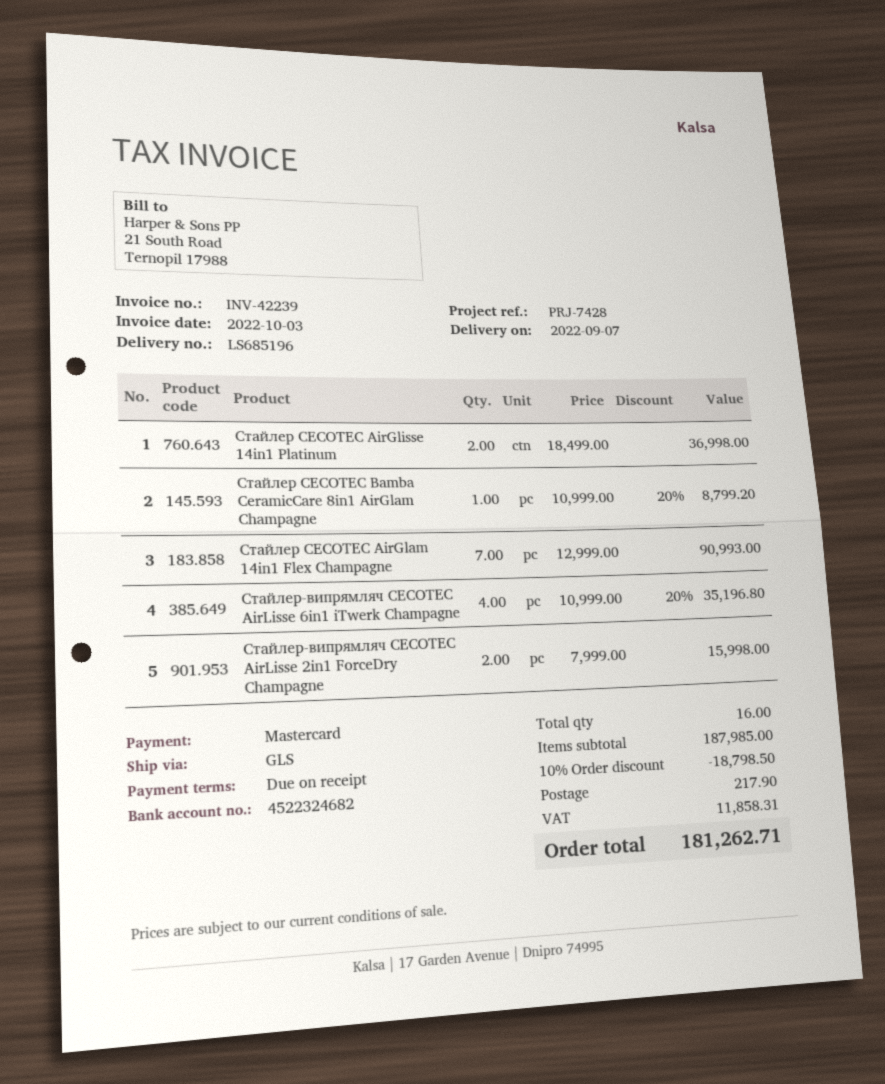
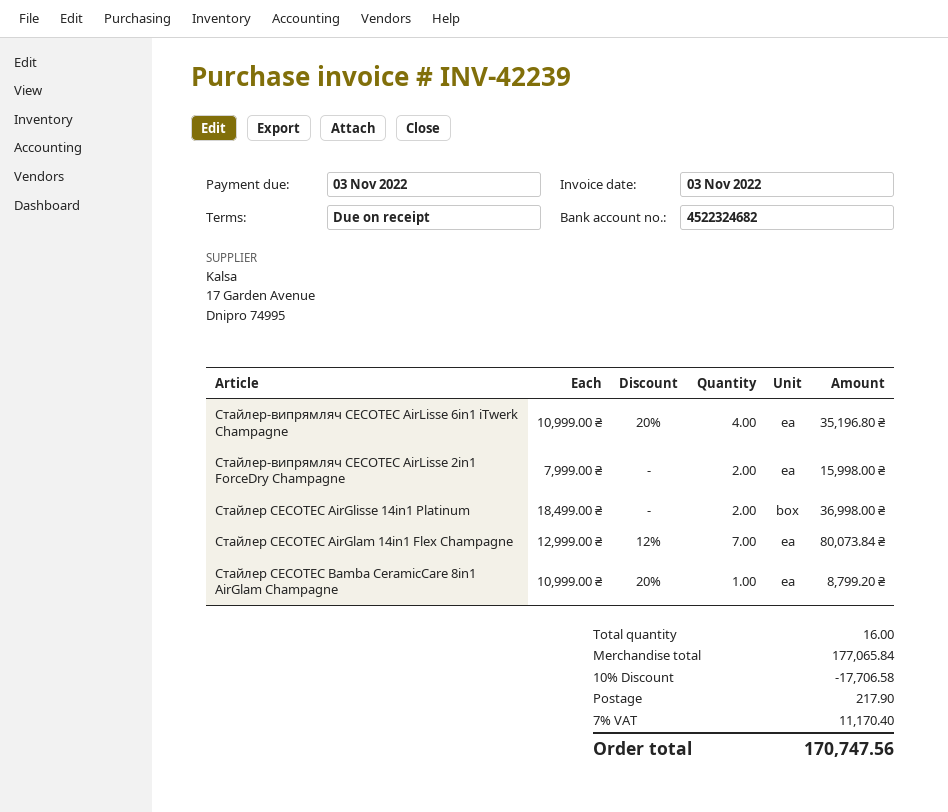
invoice date: 2022-10-03 -> 2022-11-03
Стайлер CECOTEC AirGlam 14in1 Flex Champagne: 7 x 12999.00 = 90993.00 -> 7 x 12999.00 - 12% = 80073.84
subtotal: 187985.00 -> 177065.84
discount: 10% = 18798.50 -> 10% = 17706.58
tax: 11858.31 -> 11170.40
total: 181262.71 -> 170747.56

